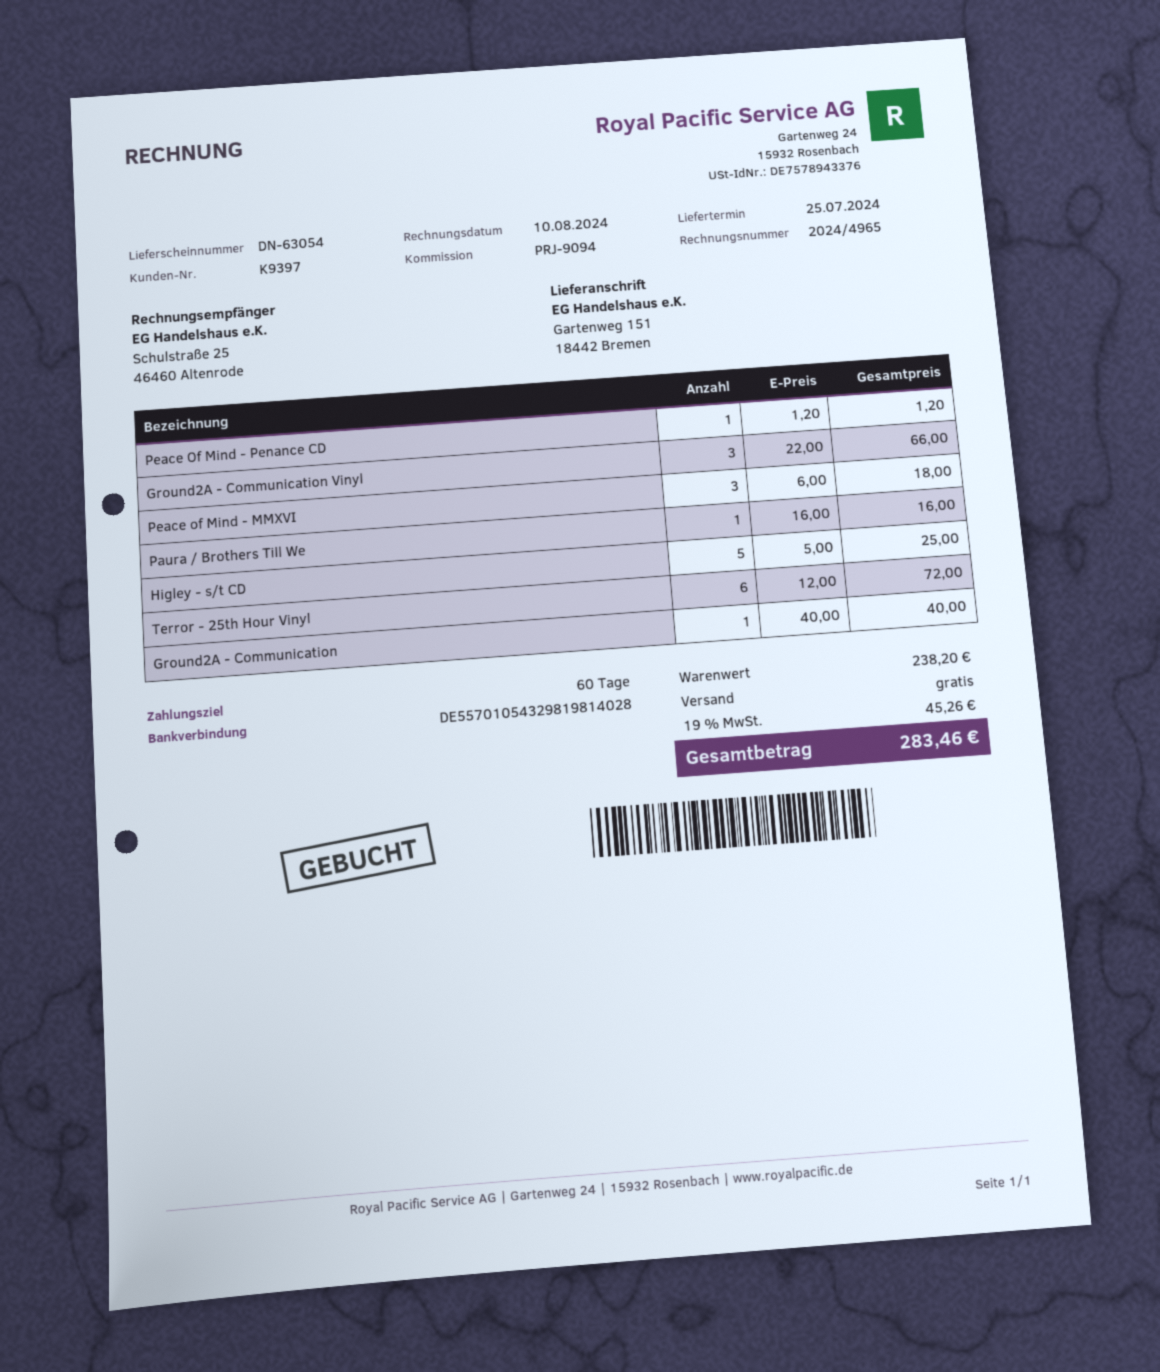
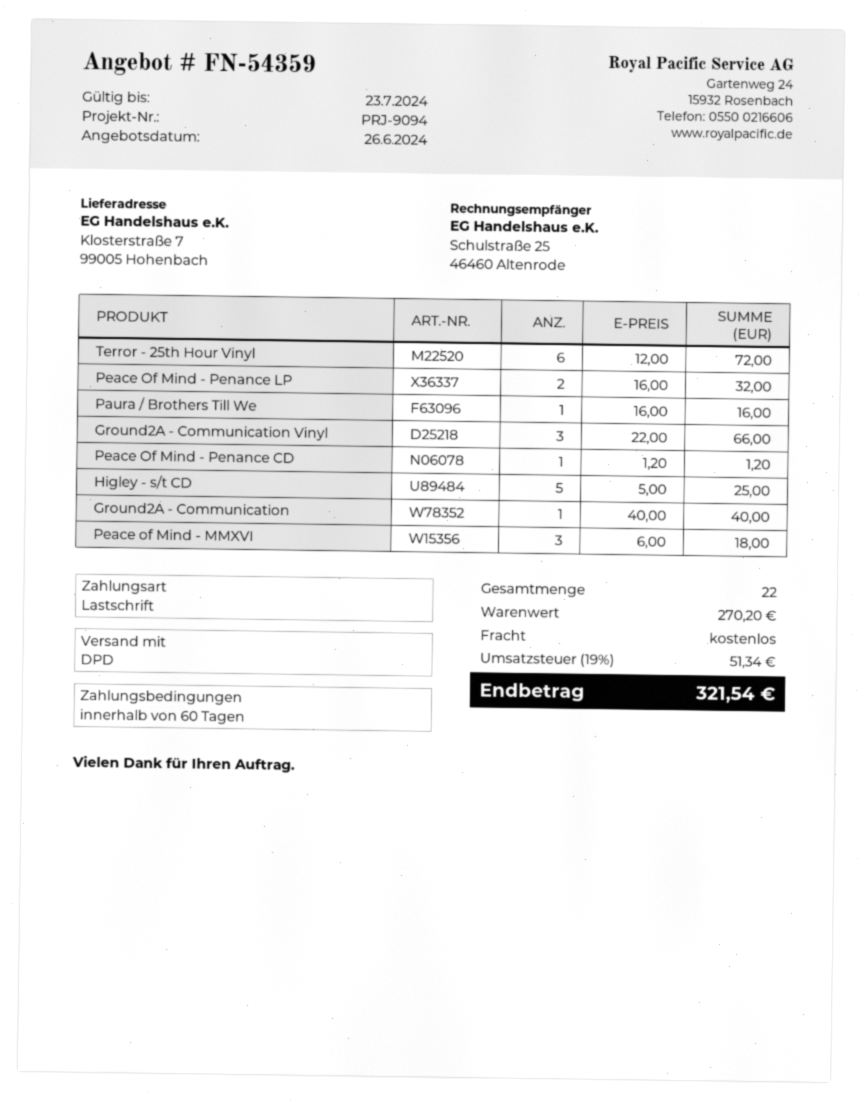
ship to: Gartenweg 151, 18442 Bremen -> Klosterstraße 7, 99005 Hohenbach
Peace Of Mind - Penance LP: none -> 2 x 16.00 = 32.00
subtotal: 238.20 -> 270.20
tax: 19% = 45.26 -> 19% = 51.34
total: 283.46 -> 321.54

